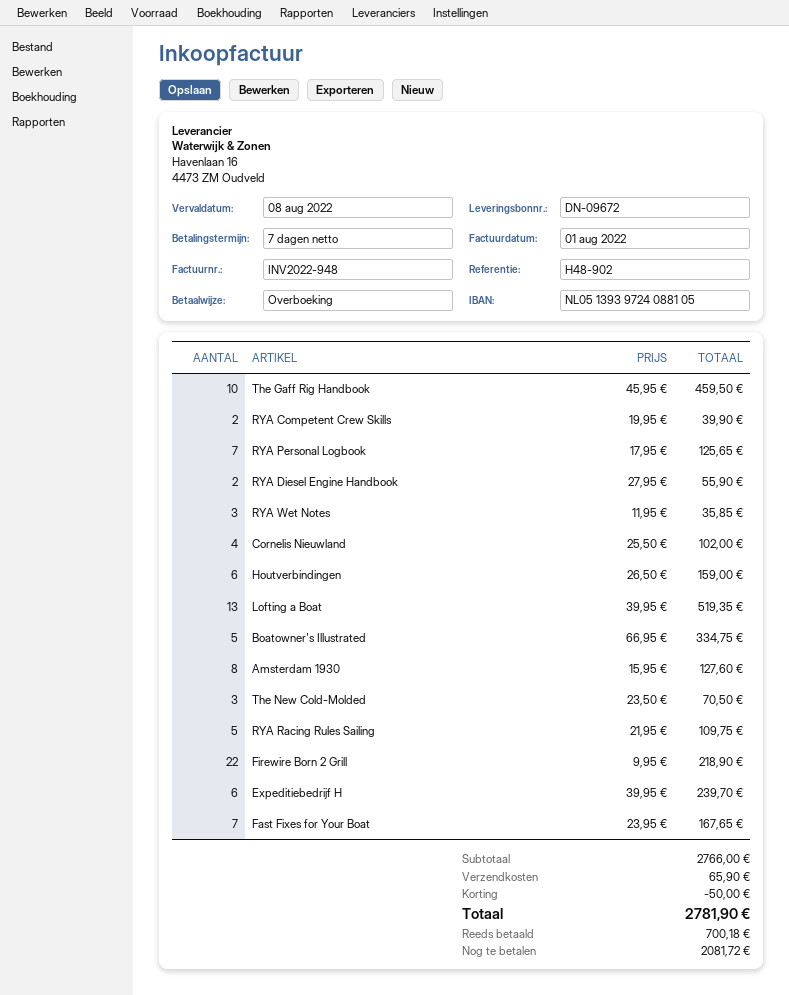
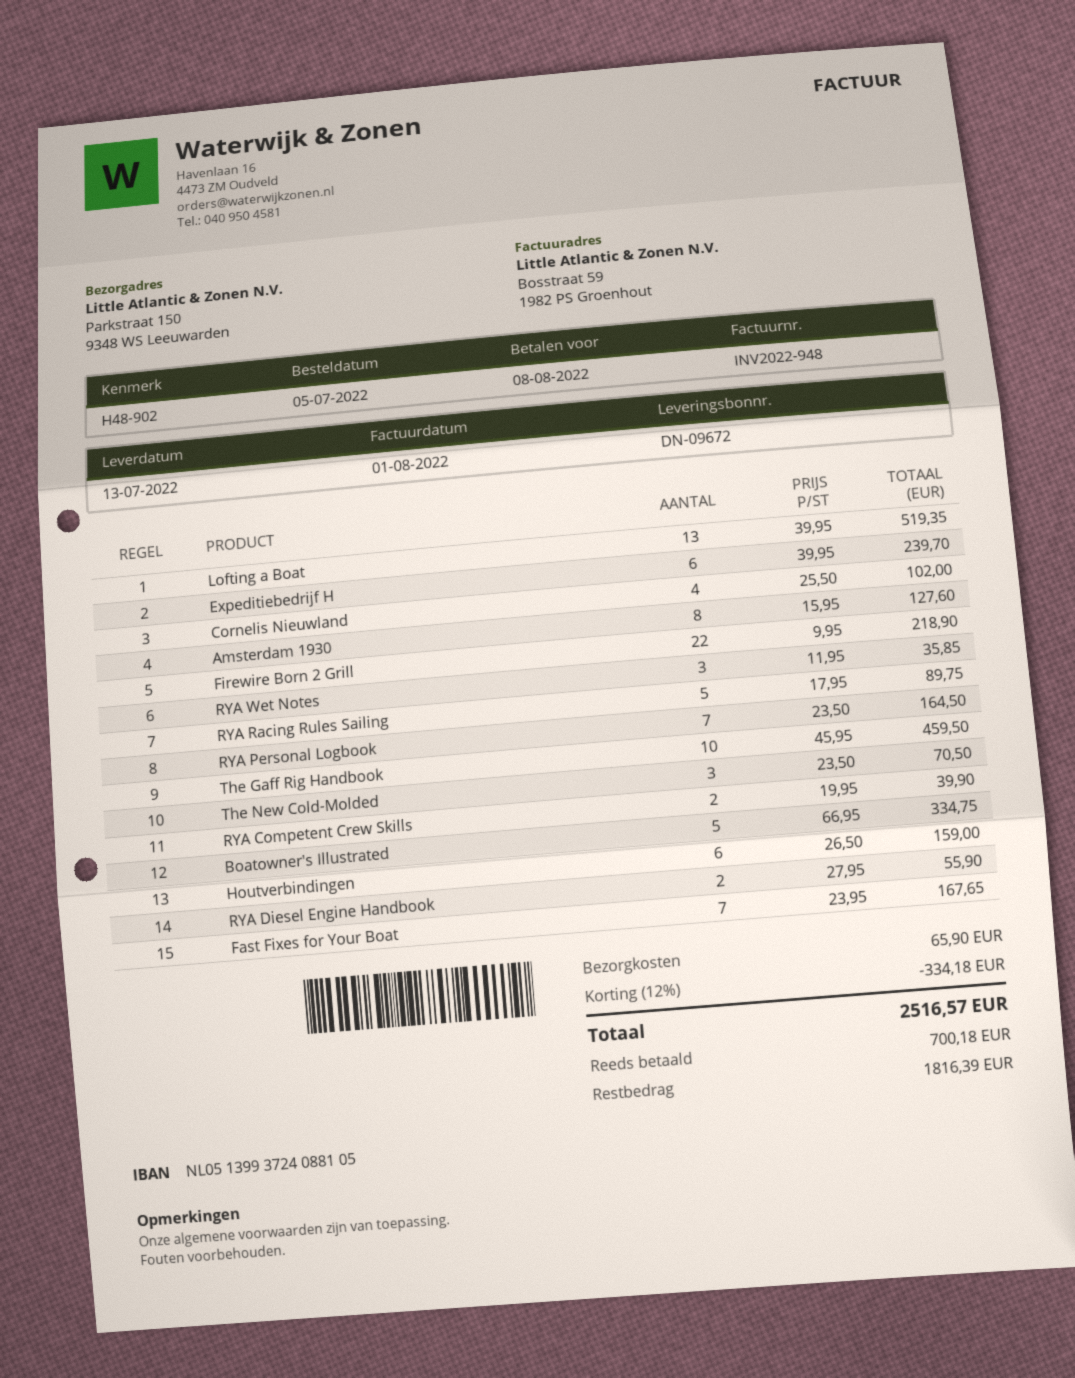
bank account: NL0513939724088105 -> NL0513993724088105
RYA Personal Logbook: 7 x 17.95 = 125.65 -> 7 x 23.50 = 164.50
RYA Racing Rules Sailing: 5 x 21.95 = 109.75 -> 5 x 17.95 = 89.75
discount: 50.00 -> 334.18
total: 2781.90 -> 2516.57
balance: 2081.72 -> 1816.39

